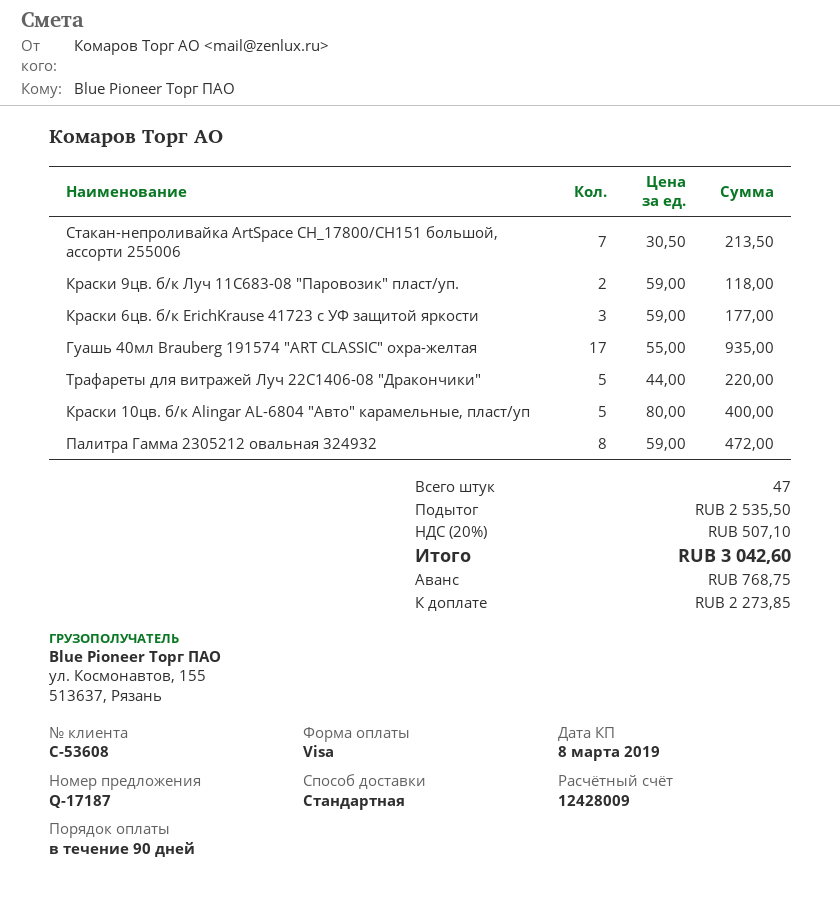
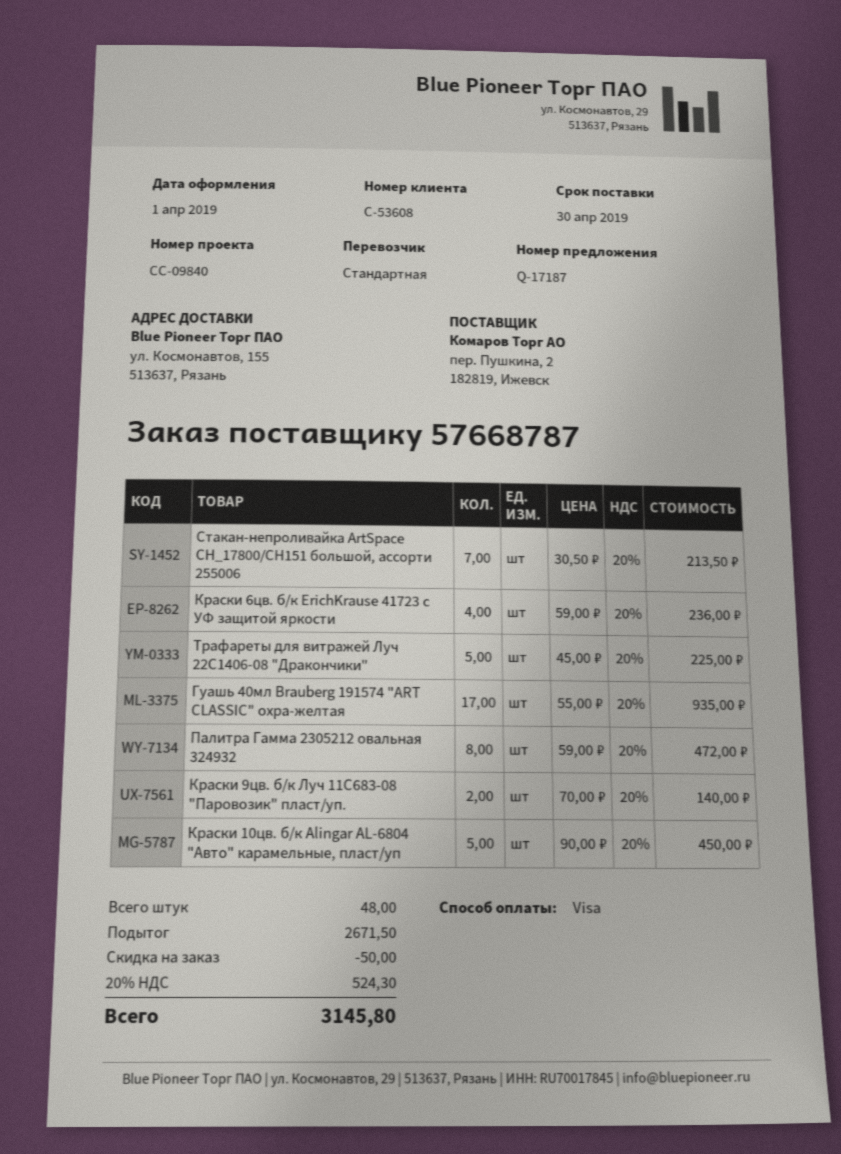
Краски 9цв. б/к Луч 11С683-08 "Паровозик" пласт/уп.: 2 x 59.00 = 118.00 -> 2 x 70.00 = 140.00
Краски 6цв. б/к ErichKrause 41723 с УФ защитой яркости: 3 x 59.00 = 177.00 -> 4 x 59.00 = 236.00
Трафареты для витражей Луч 22С1406-08 "Дракончики": 5 x 44.00 = 220.00 -> 5 x 45.00 = 225.00
Краски 10цв. б/к Alingar AL-6804 "Авто" карамельные, пласт/уп: 5 x 80.00 = 400.00 -> 5 x 90.00 = 450.00
total quantity: 47 -> 48
subtotal: 2535.50 -> 2671.50
discount: none -> 50.00
tax: 20% = 507.10 -> 20% = 524.30
total: 3042.60 -> 3145.80

